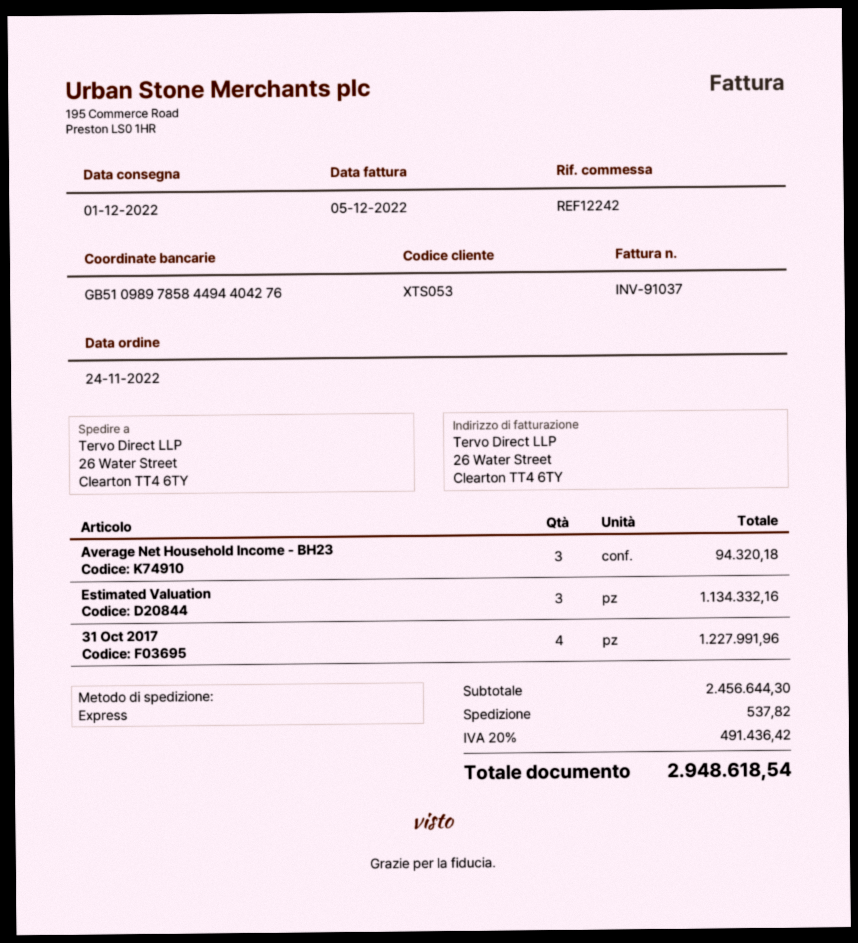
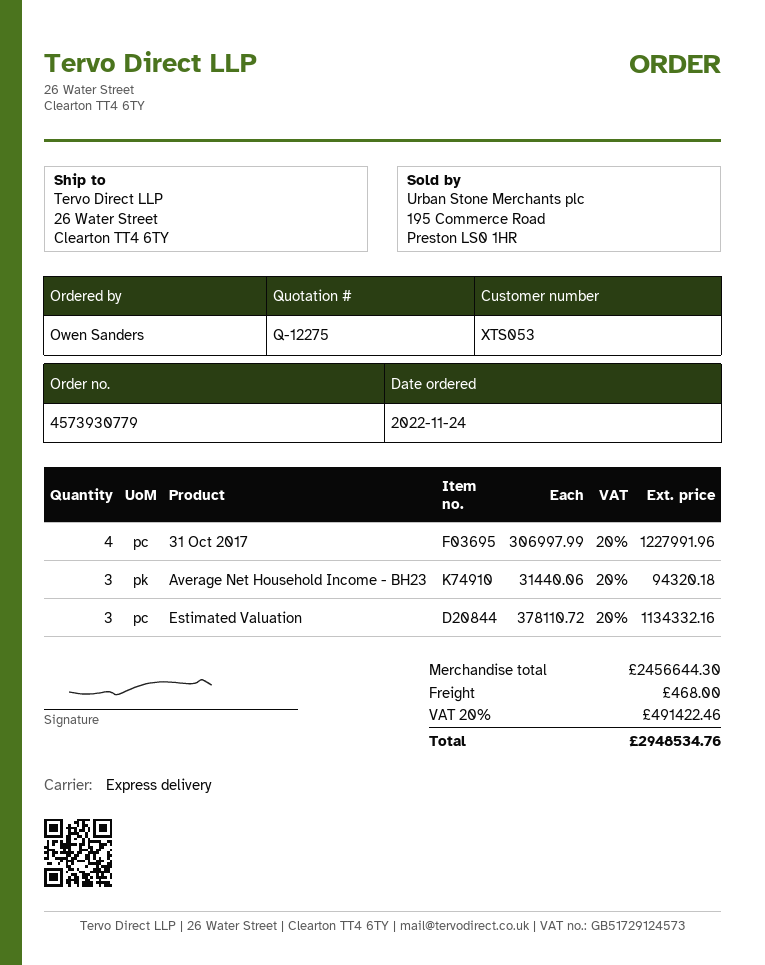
shipping: 537.82 -> 468.00
tax: 20% = 491436.42 -> 20% = 491422.46
total: 2948618.54 -> 2948534.76

